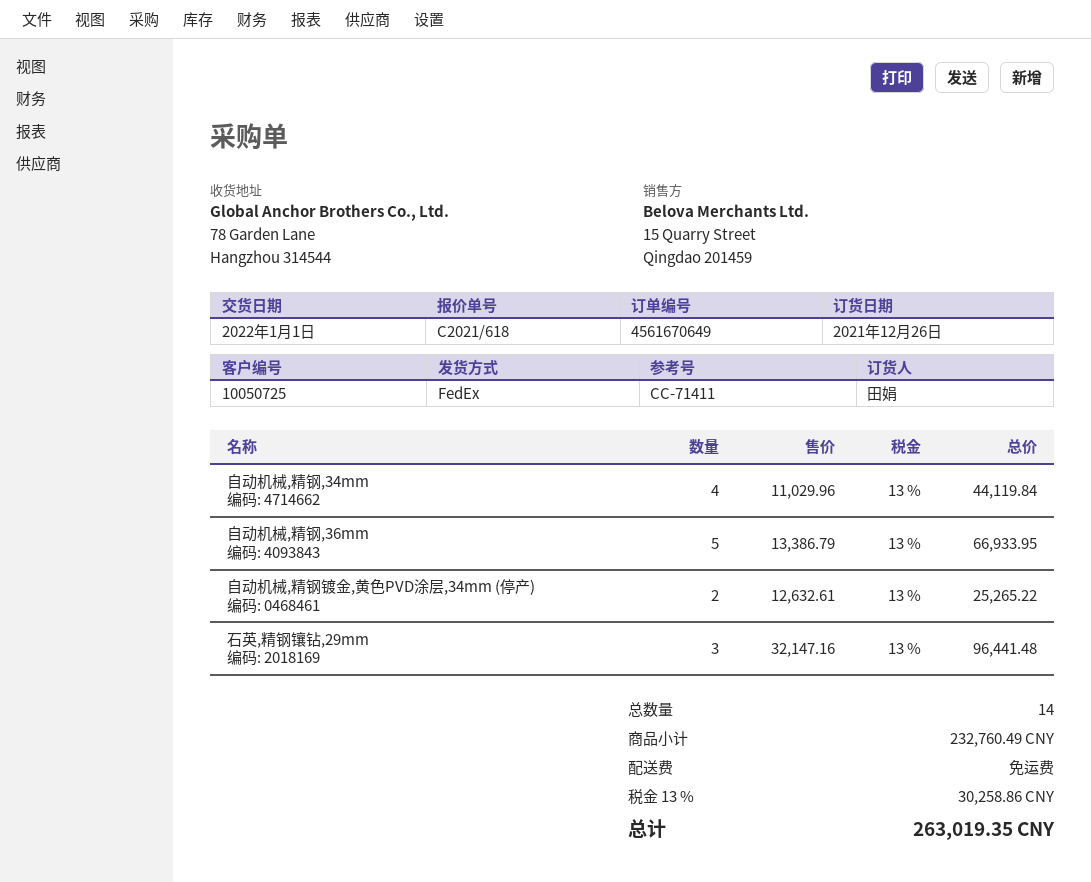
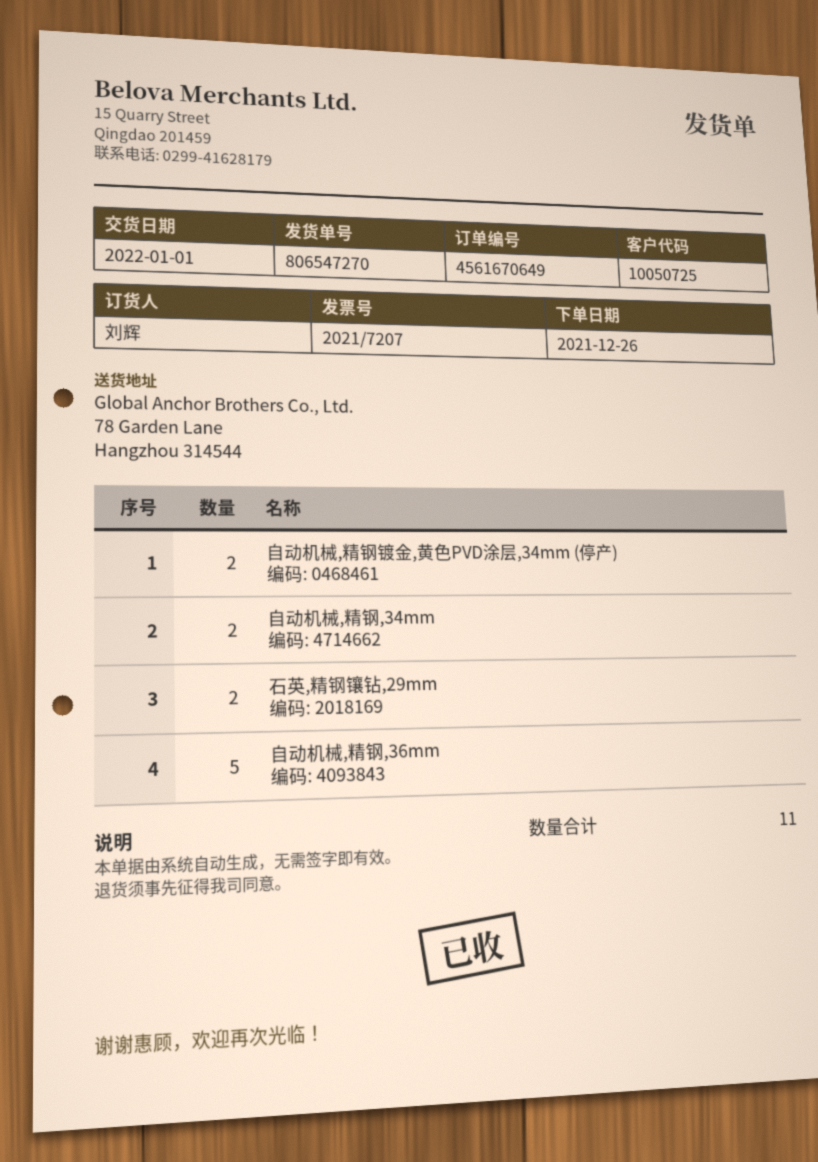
ordered by: 田娟 -> 刘辉
自动机械,精钢,34mm: 4 -> 2
石英,精钢镶钻,29mm: 3 -> 2
total quantity: 14 -> 11

